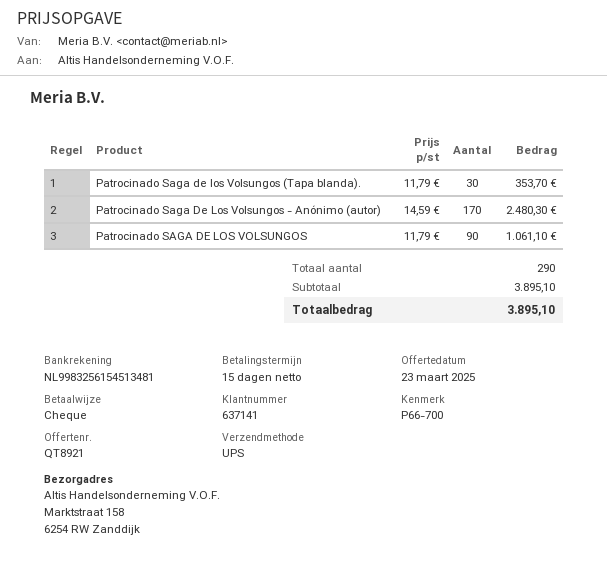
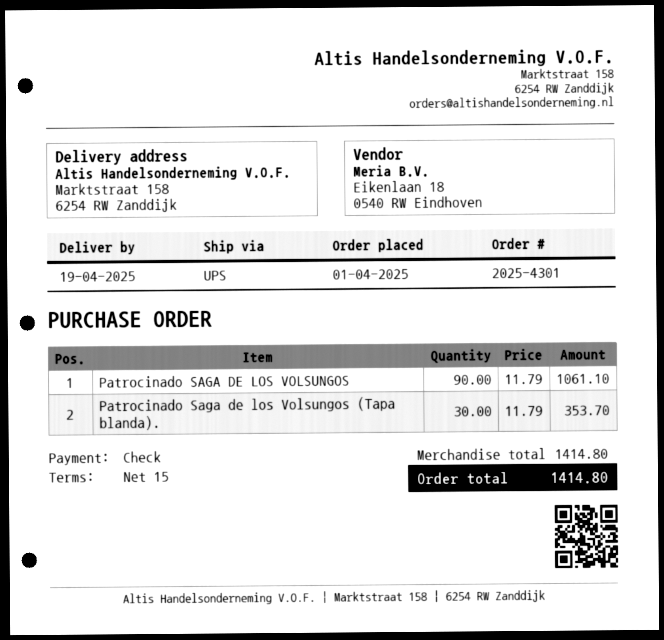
Patrocinado Saga De Los Volsungos - Anónimo (autor): 170 x 14.59 = 2480.30 -> none
subtotal: 3895.10 -> 1414.80
total: 3895.10 -> 1414.80

